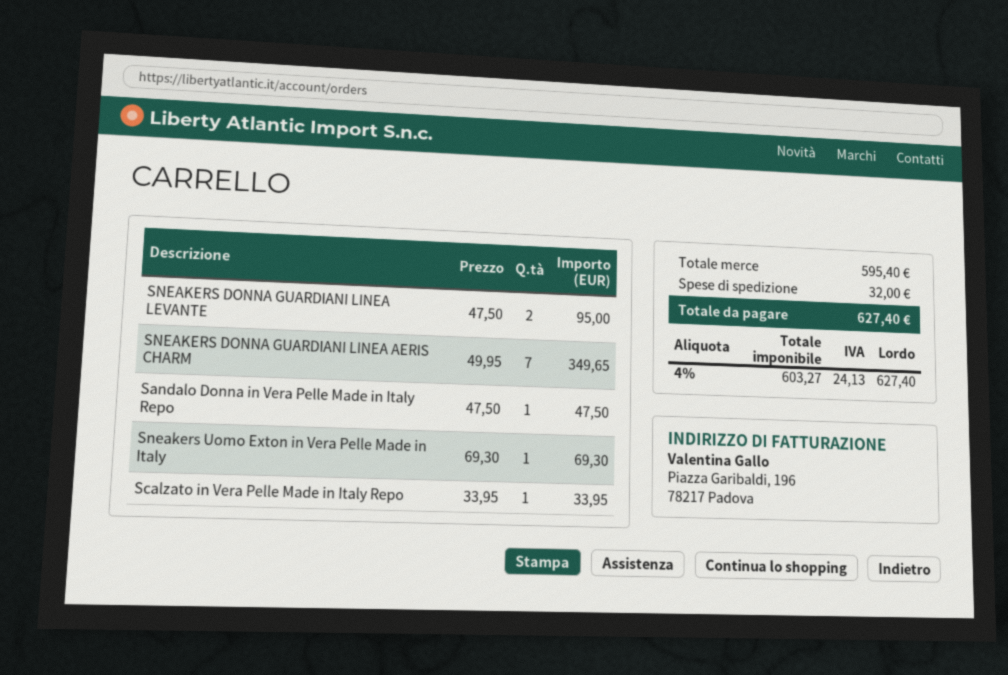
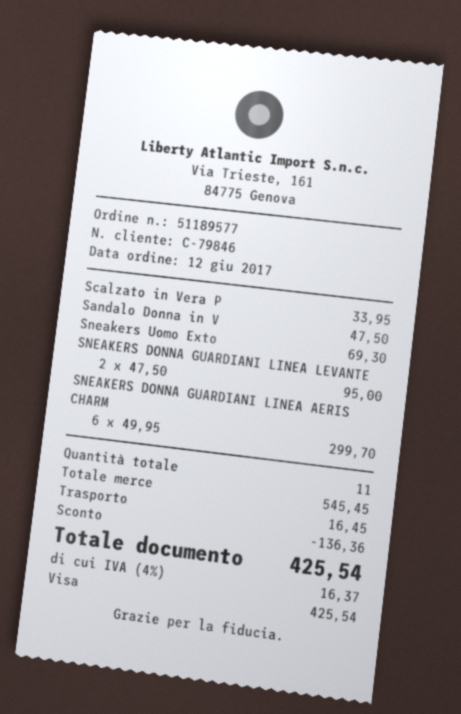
SNEAKERS DONNA GUARDIANI LINEA AERIS CHARM: 7 x 49.95 = 349.65 -> 6 x 49.95 = 299.70
subtotal: 595.40 -> 545.45
discount: none -> 136.36
shipping: 32.00 -> 16.45
tax: 4% = 24.13 -> 4% = 16.37
total: 627.40 -> 425.54

